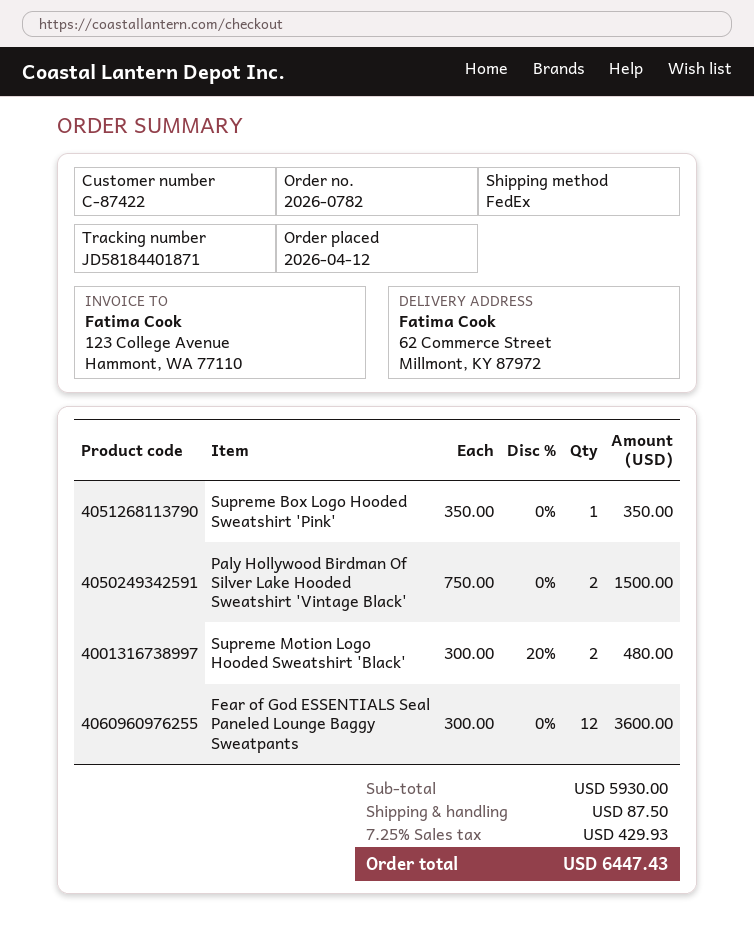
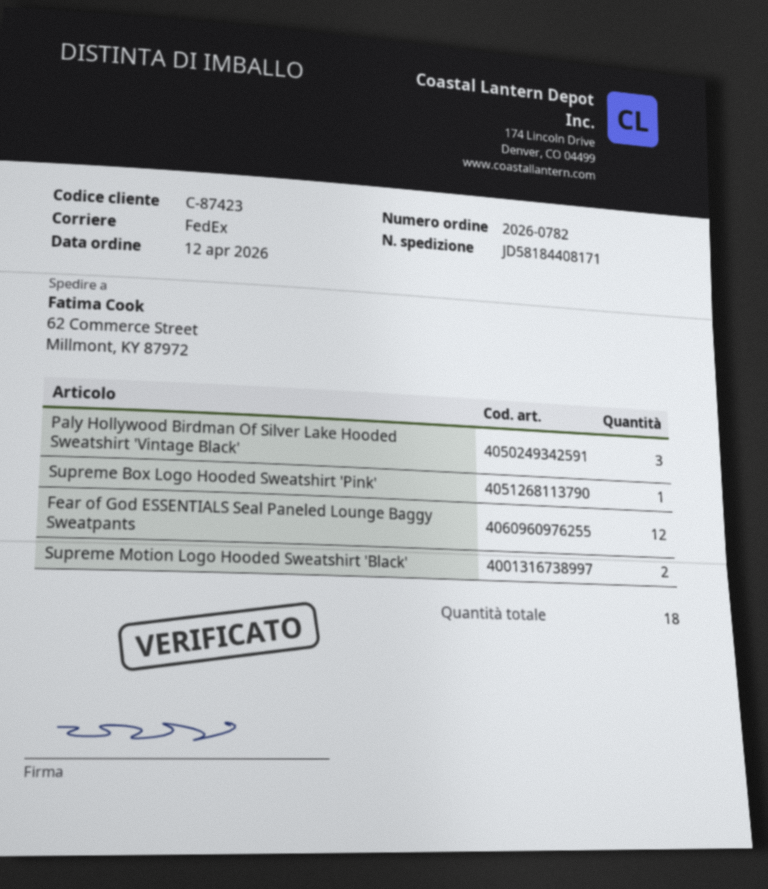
customer number: C-87422 -> C-87423
tracking number: JD58184401871 -> JD58184408171
Paly Hollywood Birdman Of Silver Lake Hooded Sweatshirt 'Vintage Black': 2 -> 3

